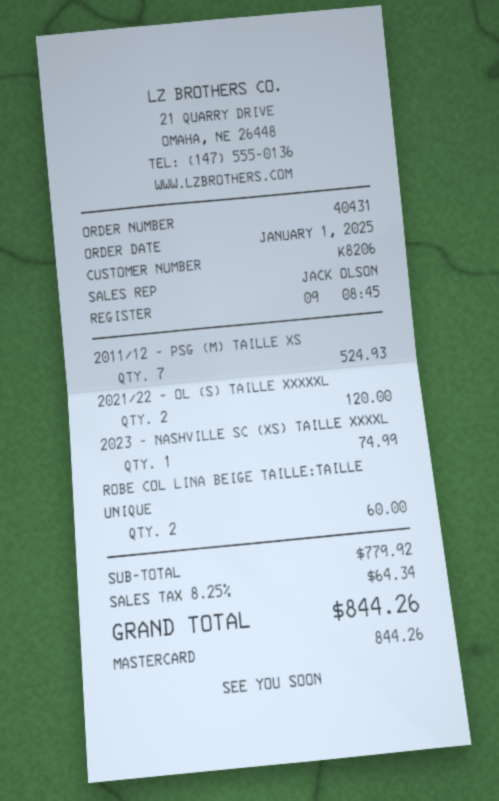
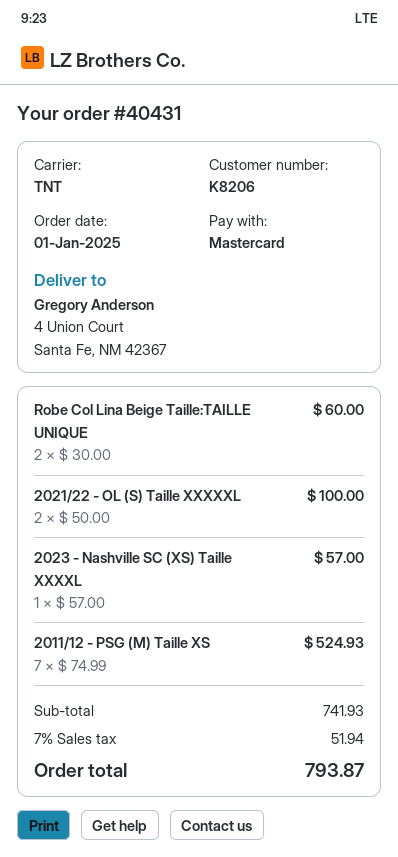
2021/22 - OL (S) TAILLE XXXXXL: 2 for 120.00 -> 2 for 100.00
2023 - NASHVILLE SC (XS) TAILLE XXXXL: 1 for 74.99 -> 1 for 57.00
subtotal: 779.92 -> 741.93
tax: 8.25% = 64.34 -> 7% = 51.94
total: 844.26 -> 793.87

